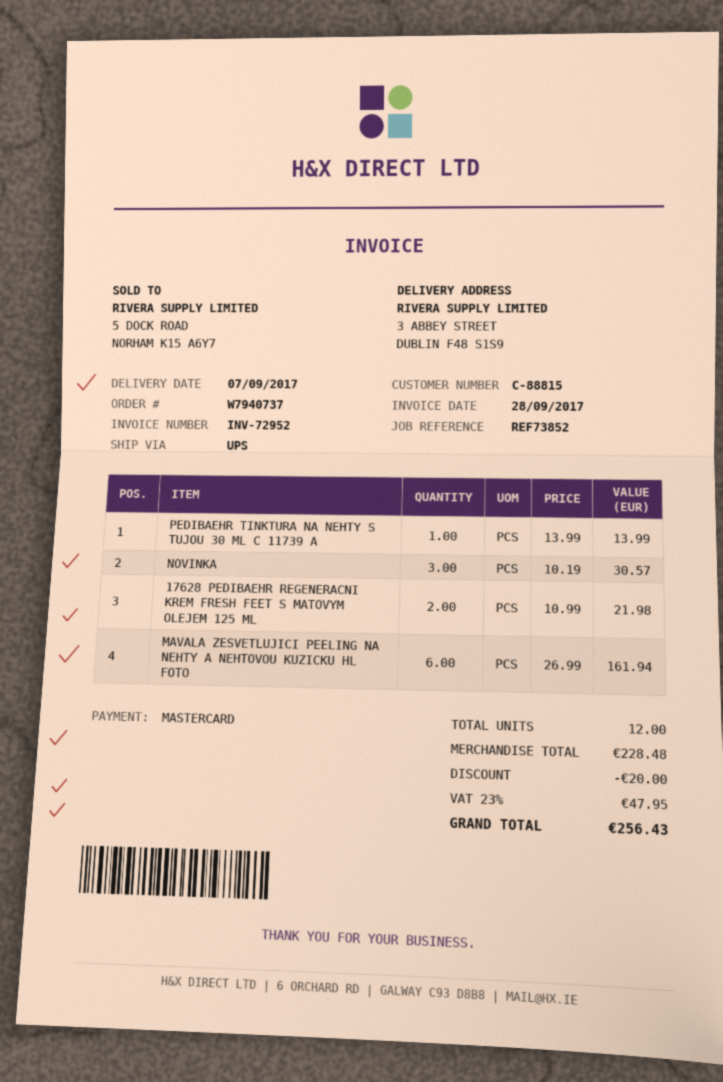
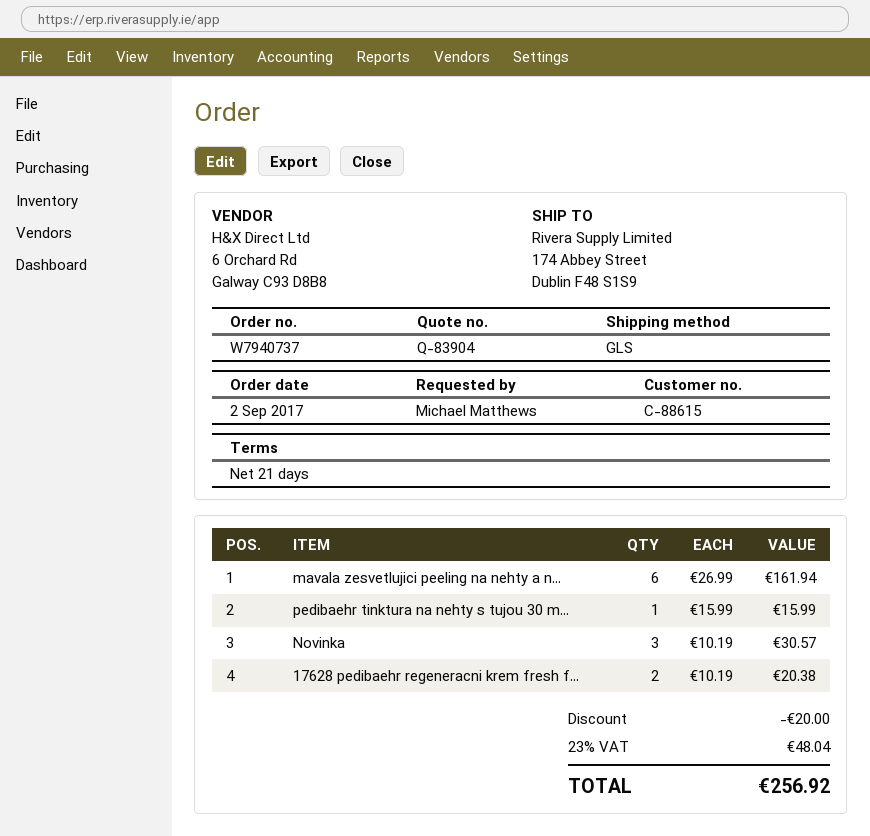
customer number: C-88815 -> C-88615
shipping method: UPS -> GLS
ship to: 3 ABBEY STREET, DUBLIN F48 S1S9 -> 174 Abbey Street, Dublin F48 S1S9
PEDIBAEHR TINKTURA NA NEHTY S TUJOU 30 ML C 11739 A: 1 x 13.99 = 13.99 -> 1 x 15.99 = 15.99
17628 PEDIBAEHR REGENERACNI KREM FRESH FEET S MATOVYM OLEJEM 125 ML: 2 x 10.99 = 21.98 -> 2 x 10.19 = 20.38
tax: 23% = 47.95 -> 23% = 48.04
total: 256.43 -> 256.92

